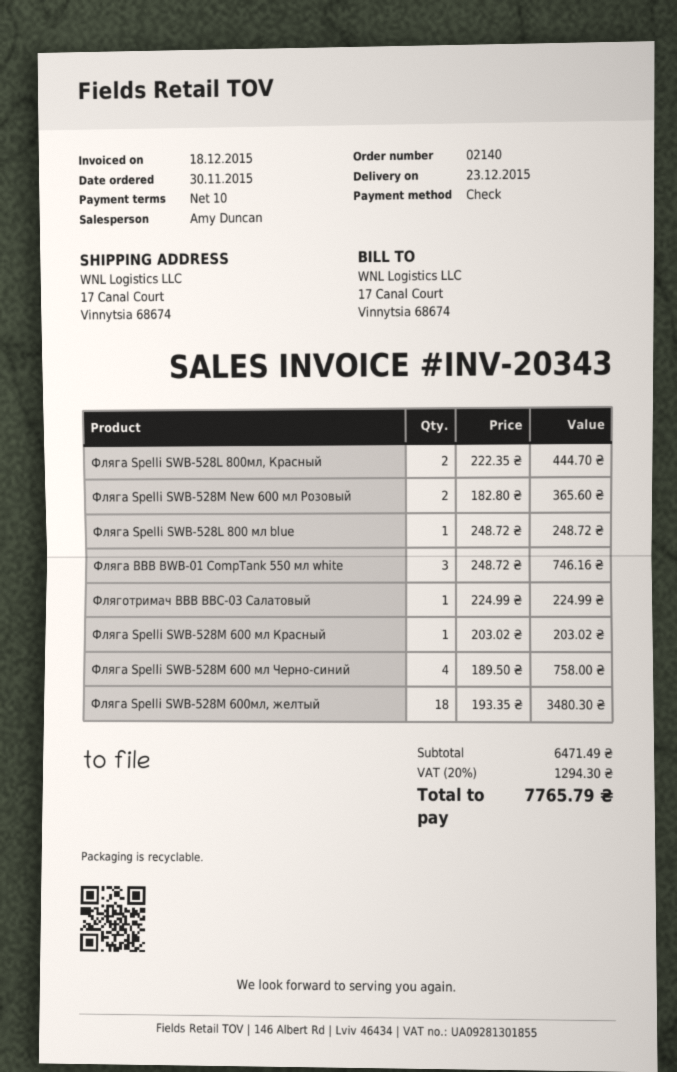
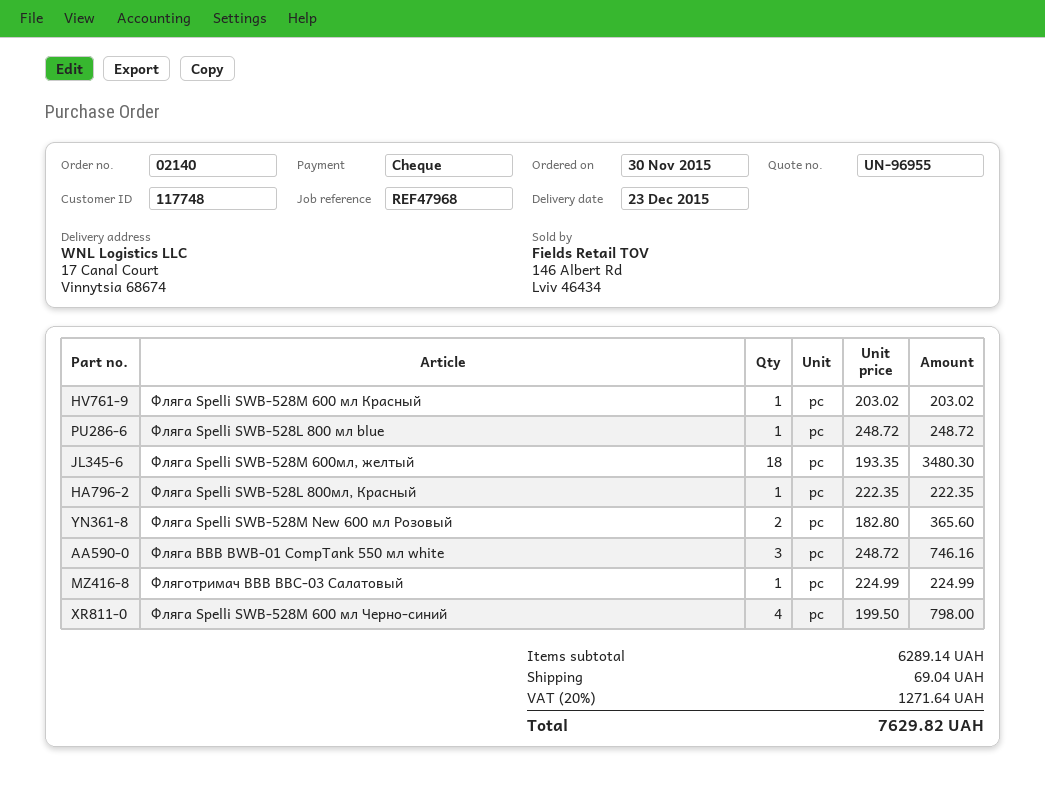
Фляга Spelli SWB-528L 800мл, Красный: 2 x 222.35 = 444.70 -> 1 x 222.35 = 222.35
Фляга Spelli SWB-528M 600 мл Черно-синий: 4 x 189.50 = 758.00 -> 4 x 199.50 = 798.00
subtotal: 6471.49 -> 6289.14
shipping: none -> 69.04
tax: 20% = 1294.30 -> 20% = 1271.64
total: 7765.79 -> 7629.82

